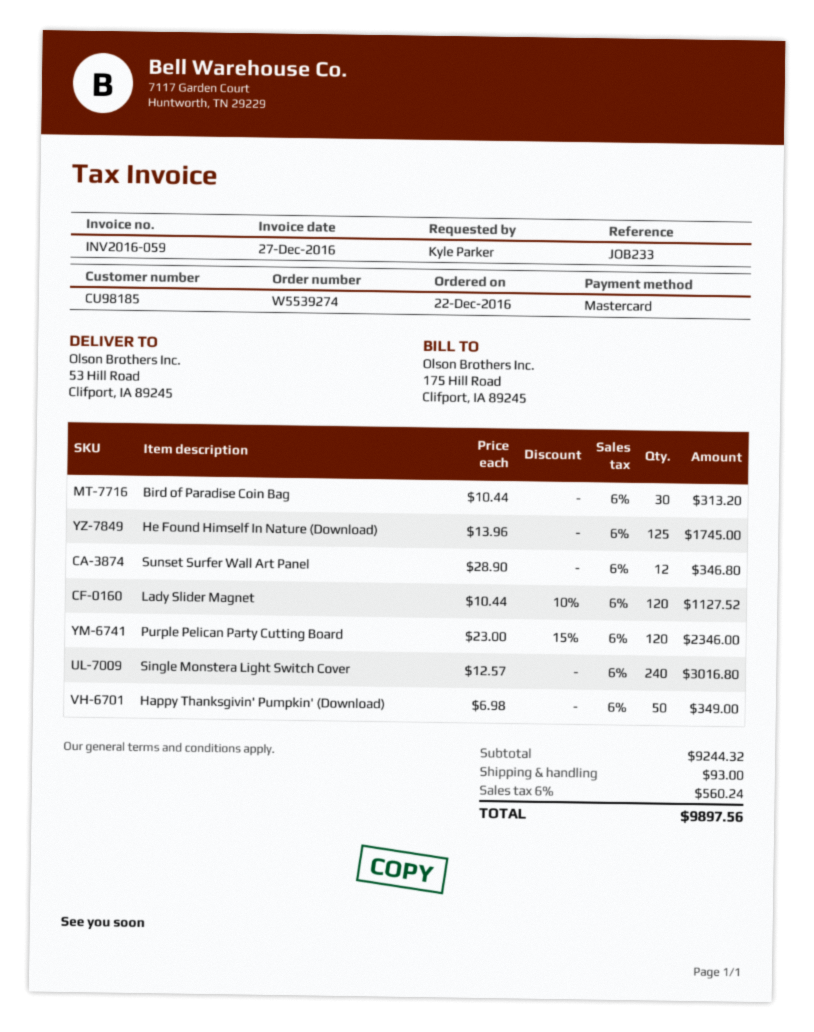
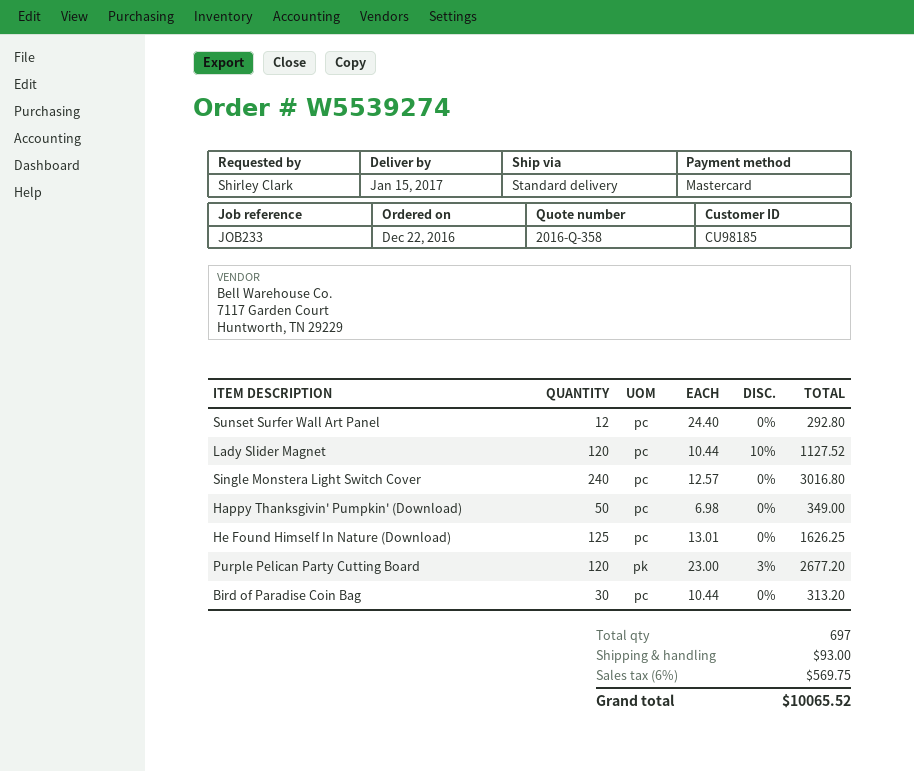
ordered by: Kyle Parker -> Shirley Clark
He Found Himself In Nature (Download): 125 x 13.96 = 1745.00 -> 125 x 13.01 = 1626.25
Sunset Surfer Wall Art Panel: 12 x 28.90 = 346.80 -> 12 x 24.40 = 292.80
Purple Pelican Party Cutting Board: 120 x 23.00 - 15% = 2346.00 -> 120 x 23.00 - 3% = 2677.20
tax: 6% = 560.24 -> 6% = 569.75
total: 9897.56 -> 10065.52

